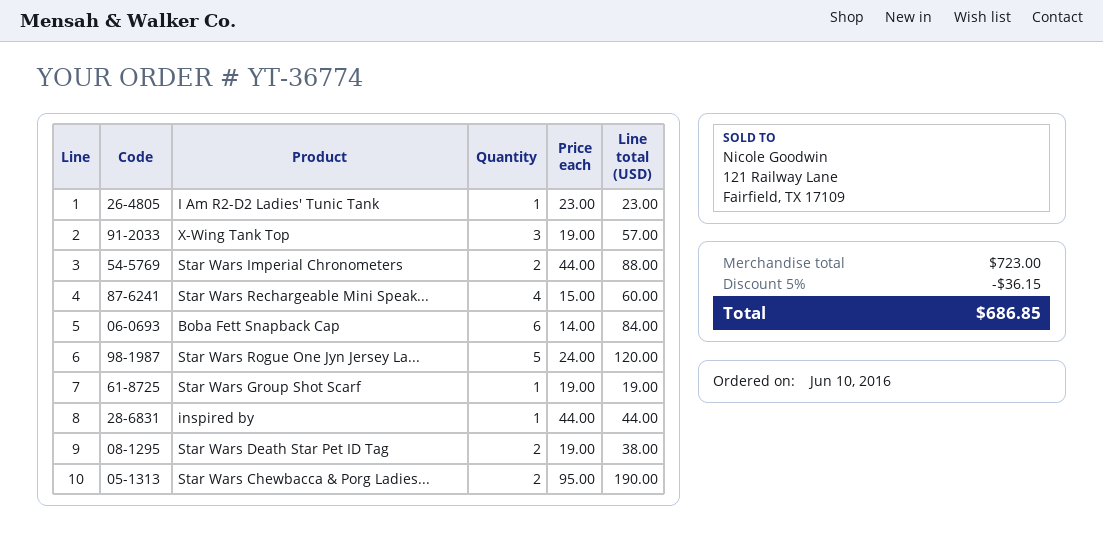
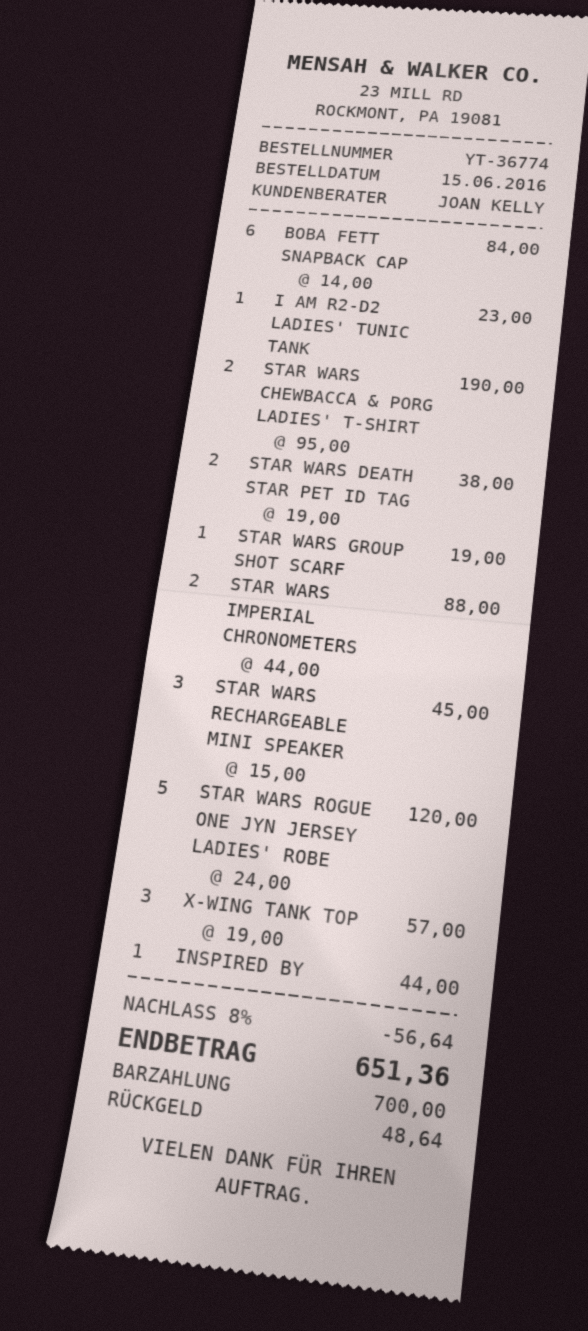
order date: 2016-06-10 -> 2016-06-15
Star Wars Rechargeable Mini Speak...: 4 x 15.00 = 60.00 -> 3 x 15.00 = 45.00
discount: 5% = 36.15 -> 8% = 56.64
total: 686.85 -> 651.36

